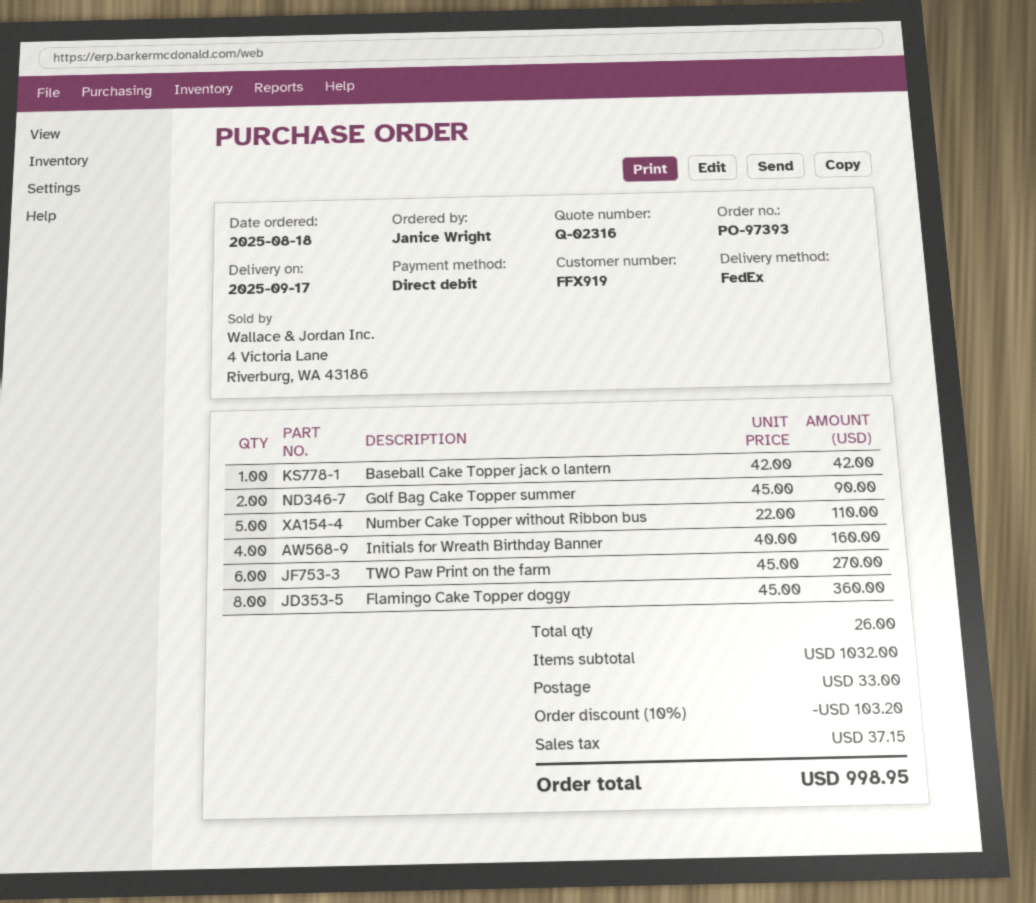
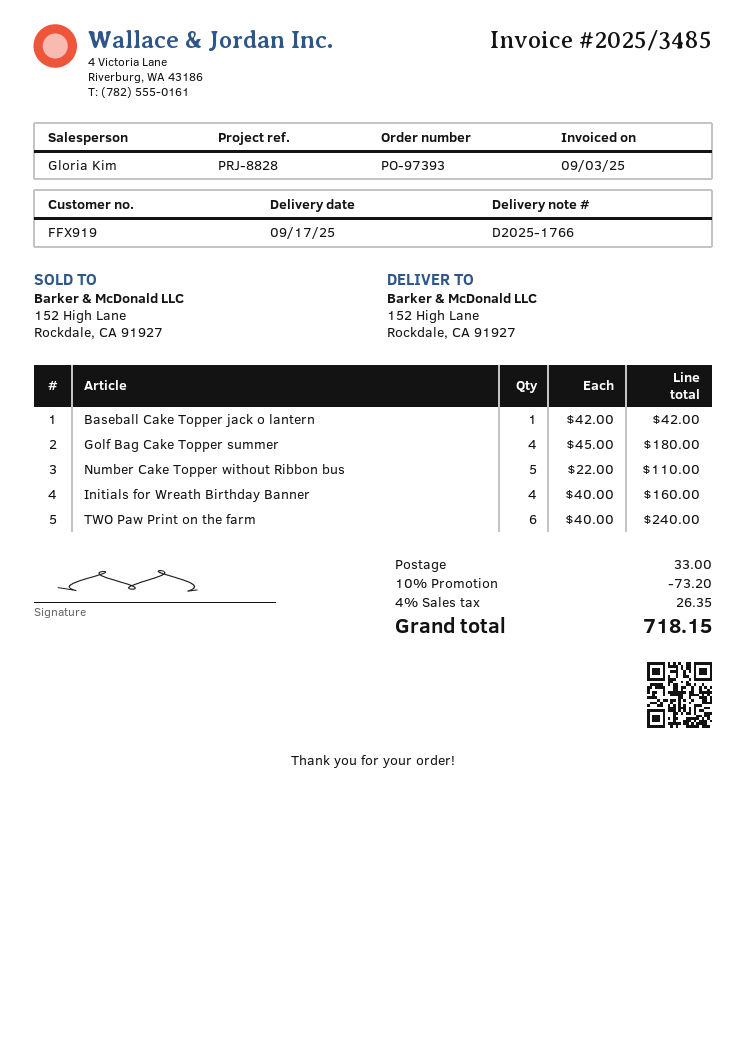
Golf Bag Cake Topper summer: 2 x 45.00 = 90.00 -> 4 x 45.00 = 180.00
TWO Paw Print on the farm: 6 x 45.00 = 270.00 -> 6 x 40.00 = 240.00
Flamingo Cake Topper doggy: 8 x 45.00 = 360.00 -> none
discount: 10% = 103.20 -> 10% = 73.20
tax: 37.15 -> 26.35
total: 998.95 -> 718.15

